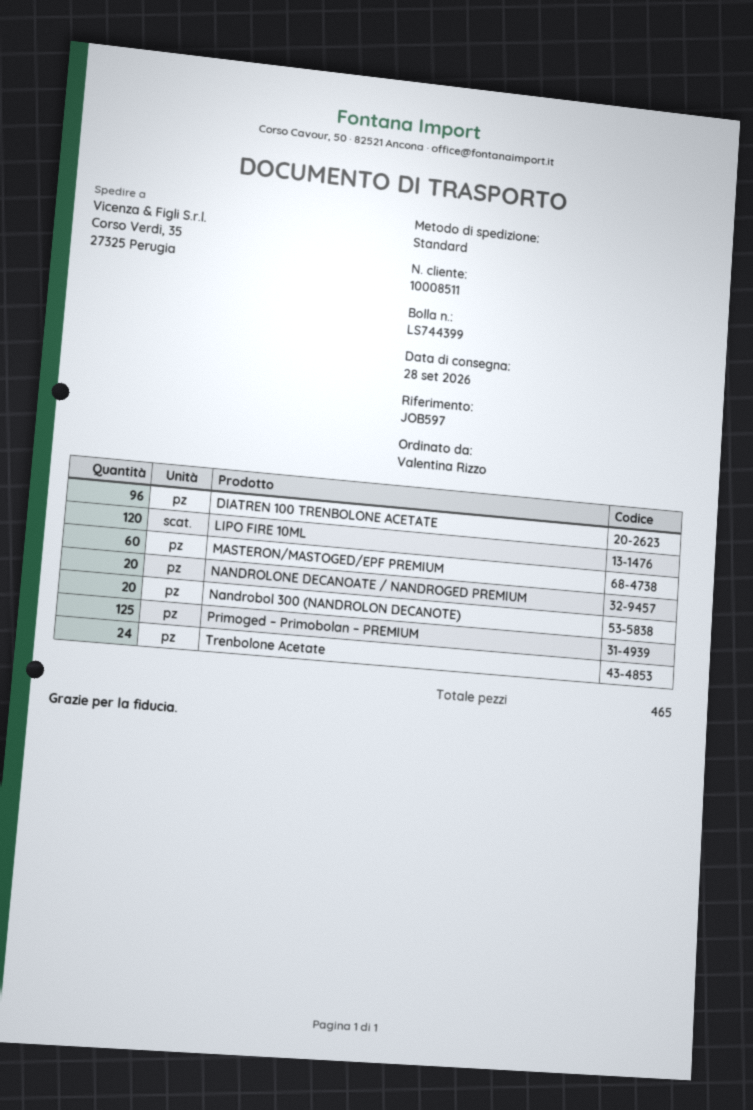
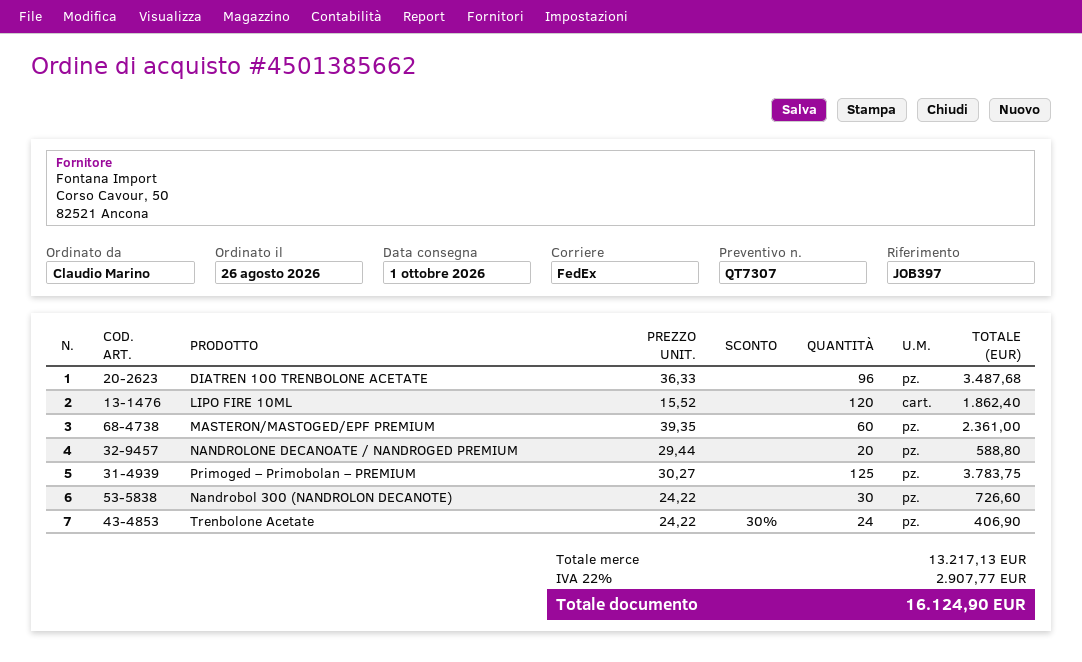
delivery date: 2026-09-28 -> 2026-10-01
reference: JOB597 -> JOB397
ordered by: Valentina Rizzo -> Claudio Marino
shipping method: standard -> FedEx
Nandrobol 300 (NANDROLON DECANOTE): 20 -> 30

